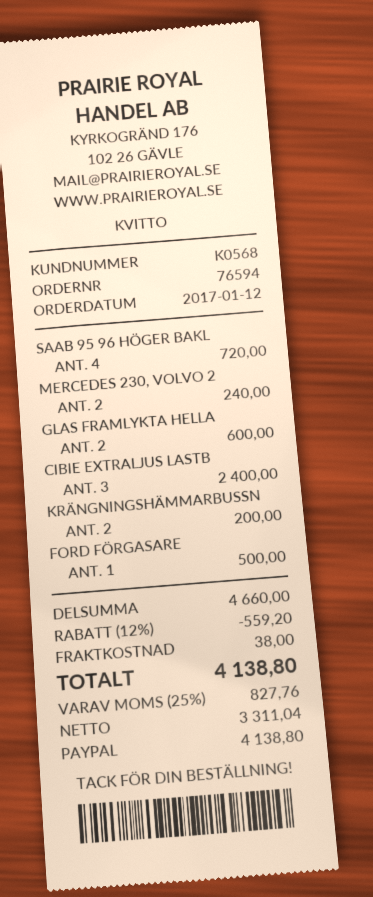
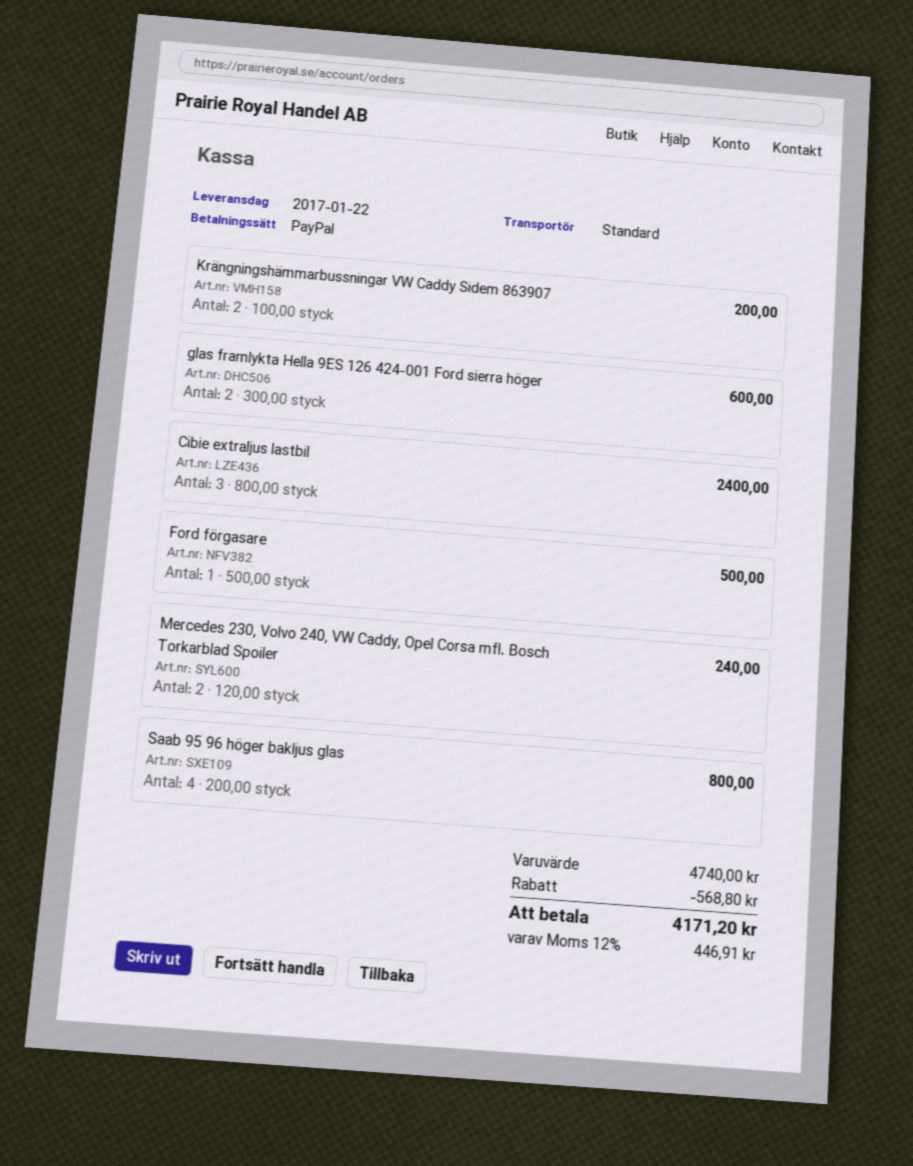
SAAB 95 96 HÖGER BAKL: 4 for 720.00 -> 4 for 800.00
subtotal: 4660.00 -> 4740.00
discount: 559.20 -> 568.80
shipping: 38.00 -> none
tax: 25% = 827.76 -> 12% = 446.91
total: 4138.80 -> 4171.20

